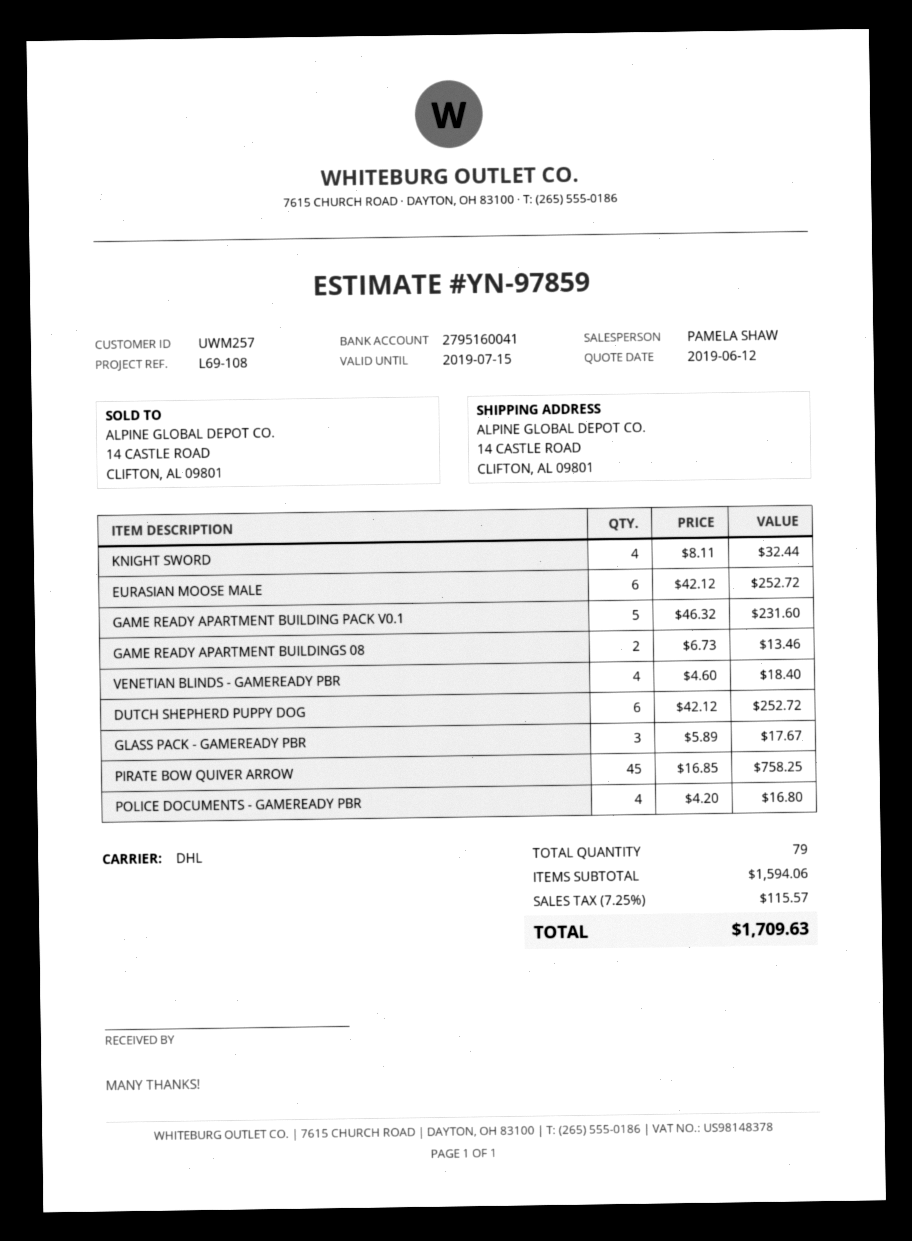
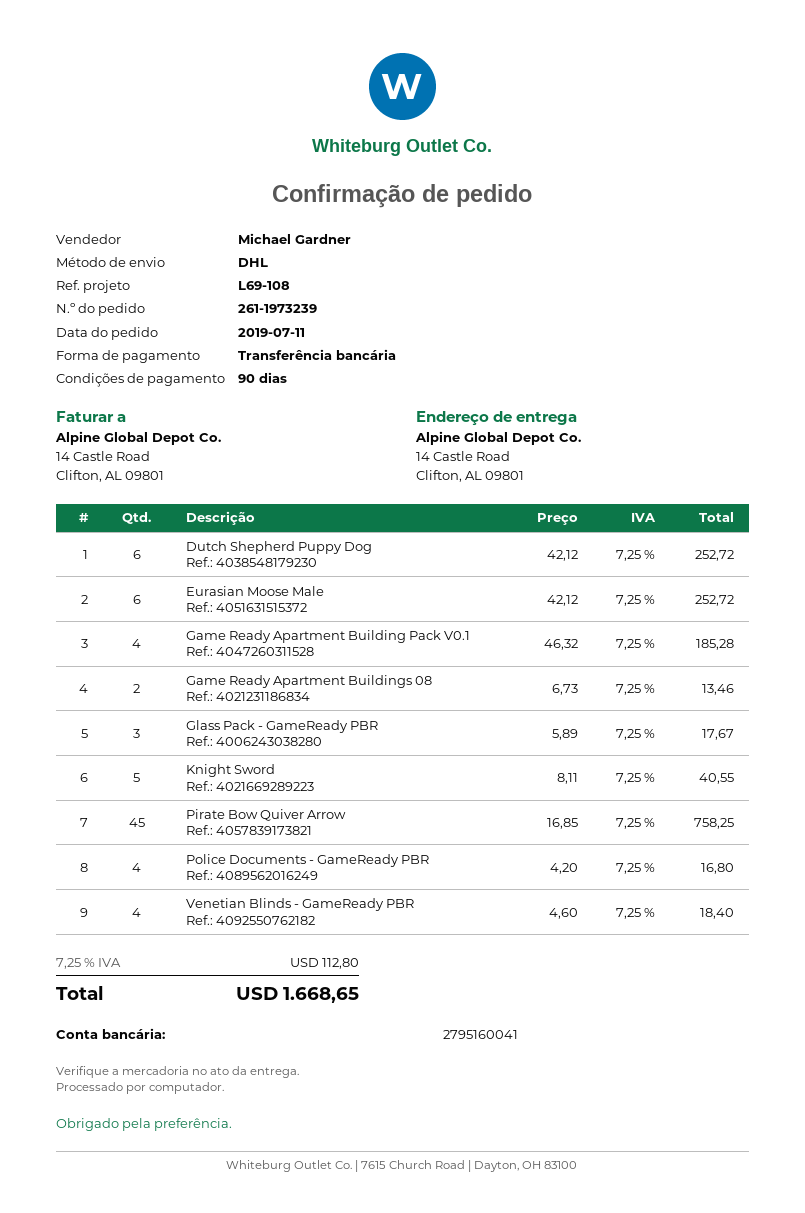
sales rep: PAMELA SHAW -> Michael Gardner
KNIGHT SWORD: 4 x 8.11 = 32.44 -> 5 x 8.11 = 40.55
GAME READY APARTMENT BUILDING PACK V0.1: 5 x 46.32 = 231.60 -> 4 x 46.32 = 185.28
tax: 7.25% = 115.57 -> 7.25% = 112.80
total: 1709.63 -> 1668.65

